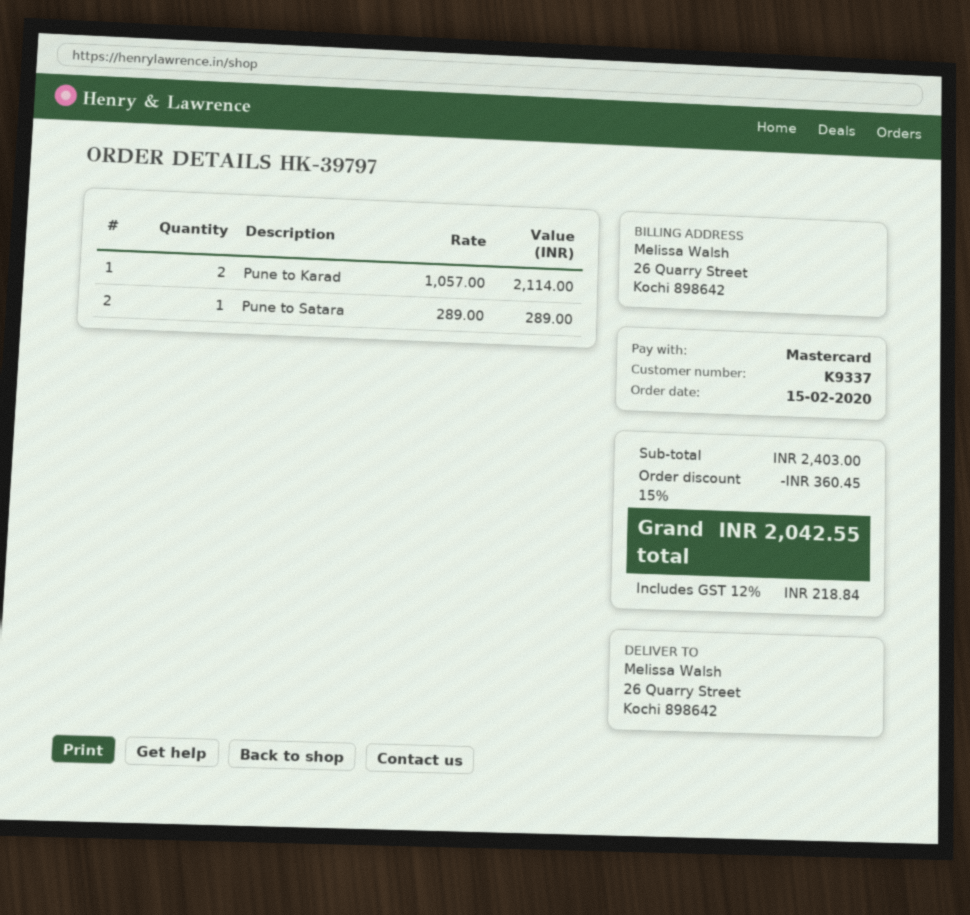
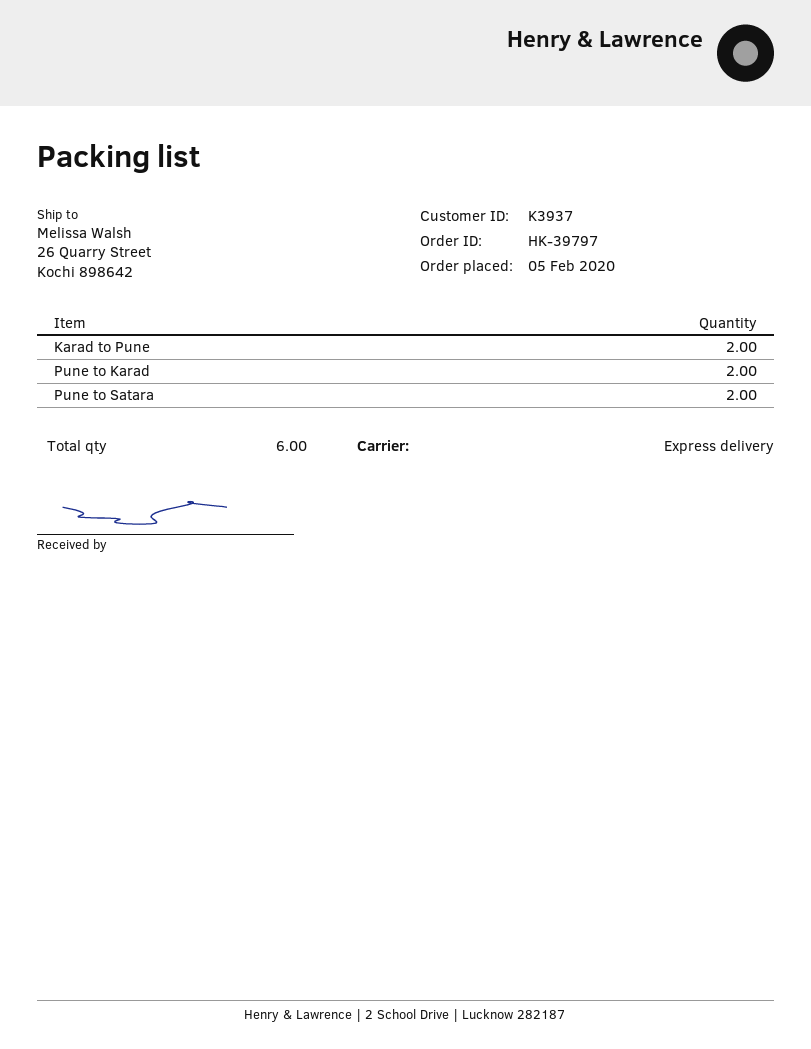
order date: 2020-02-15 -> 2020-02-05
customer number: K9337 -> K3937
Pune to Satara: 1 -> 2
Karad to Pune: none -> 2

